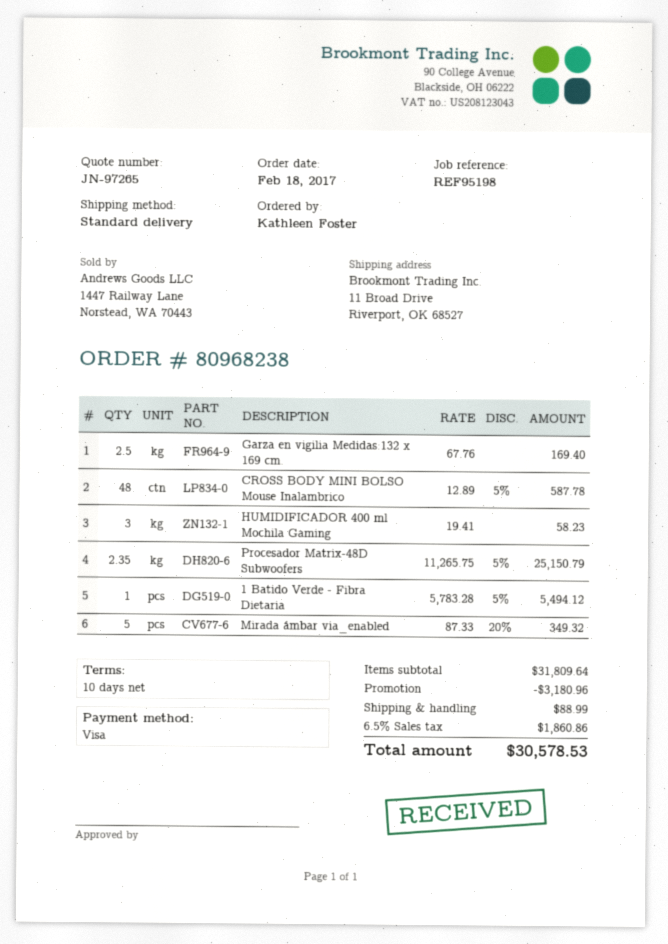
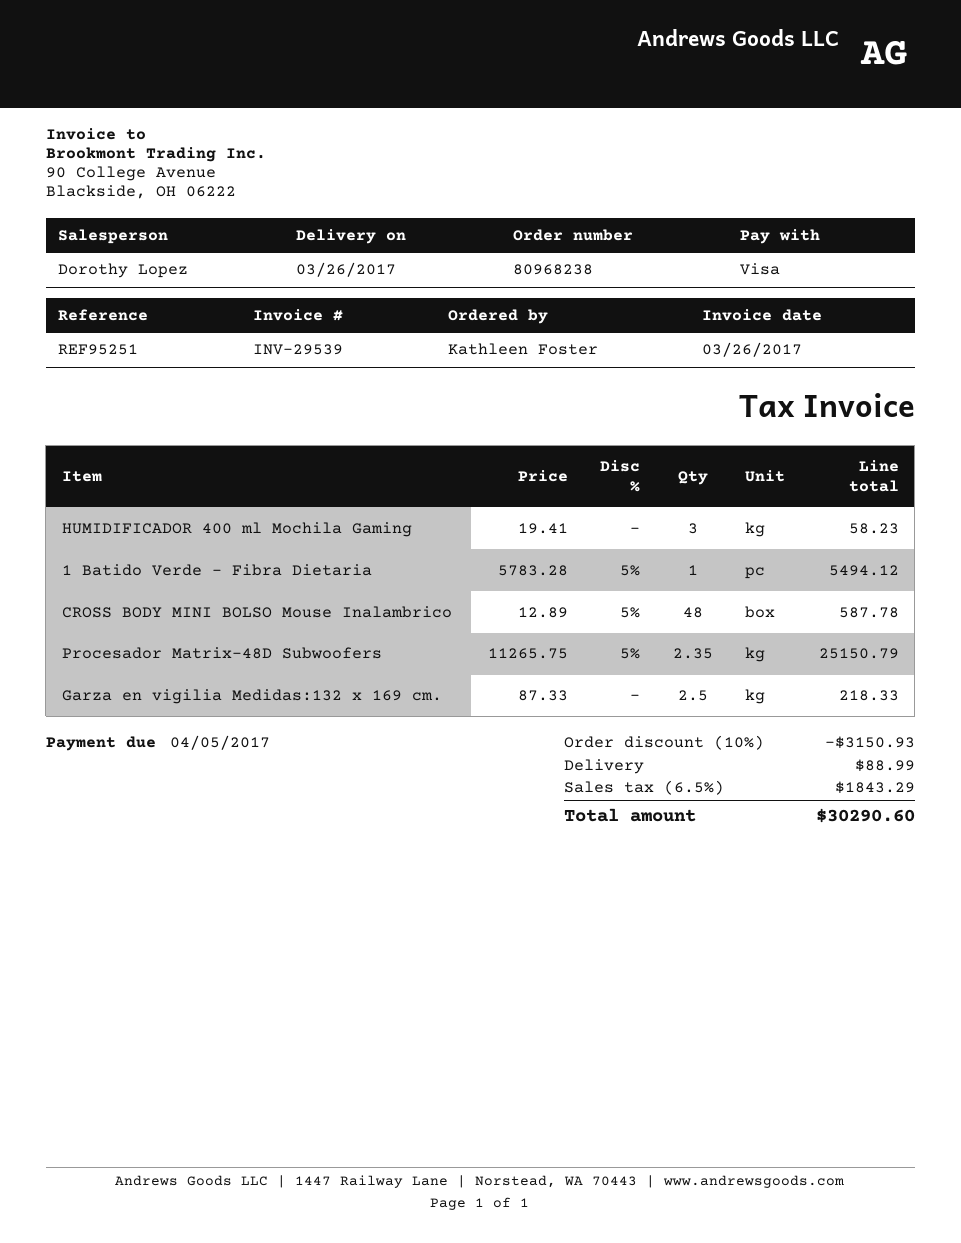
reference: REF95198 -> REF95251
Garza en vigilia Medidas:132 x 169 cm.: 2.5 x 67.76 = 169.40 -> 2.5 x 87.33 = 218.33
Mirada ámbar via_enabled: 5 x 87.33 - 20% = 349.32 -> none
discount: 3180.96 -> 3150.93
tax: 6.5% = 1860.86 -> 6.5% = 1843.29
total: 30578.53 -> 30290.60

